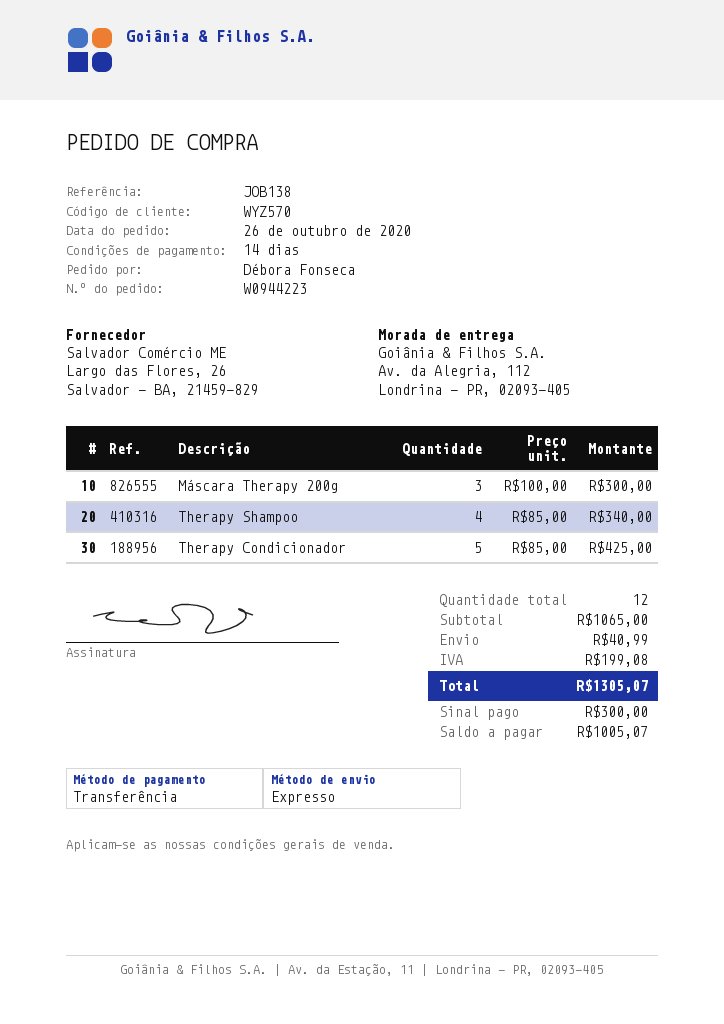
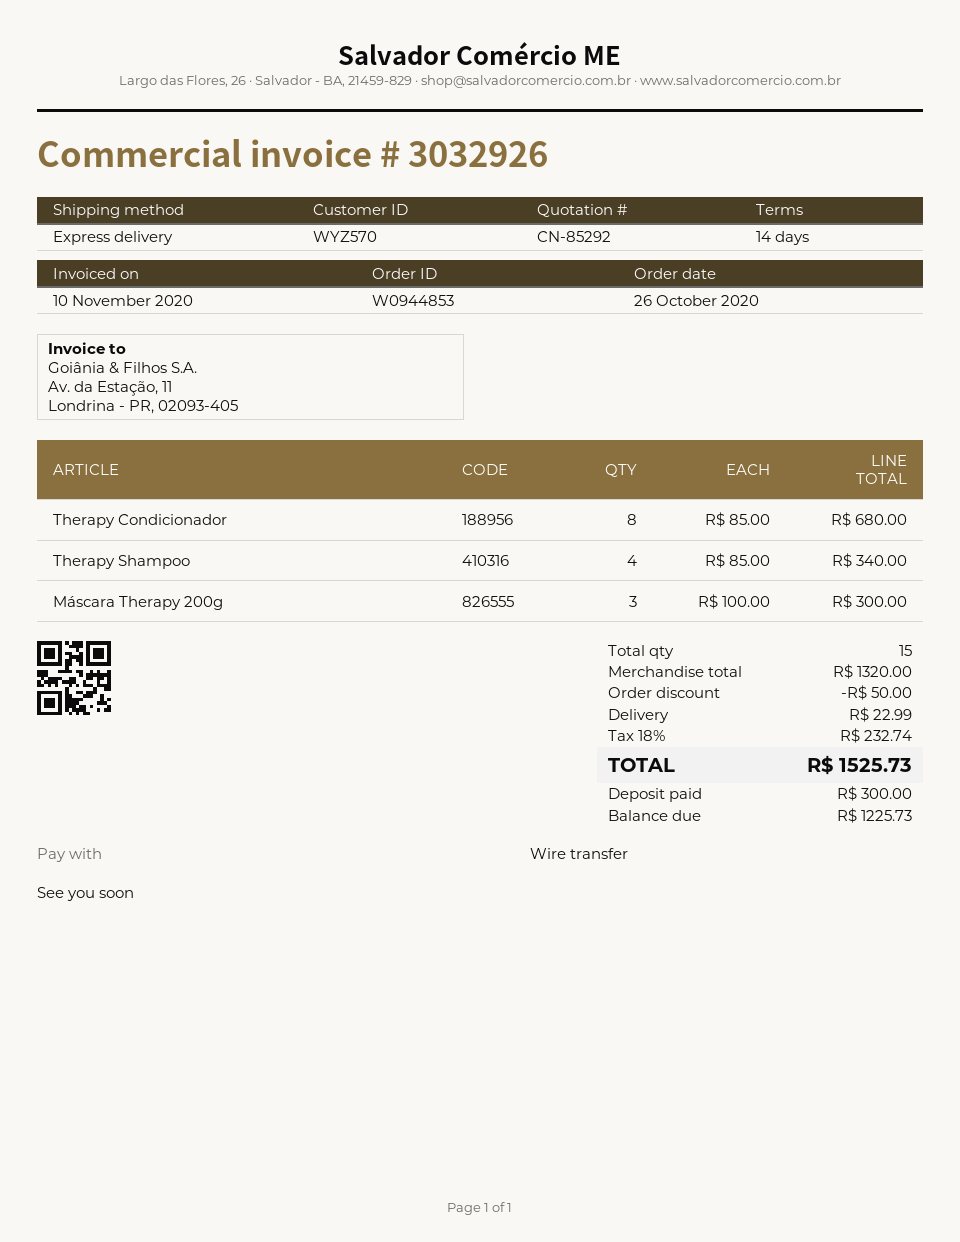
order number: W0944223 -> W0944853
Therapy Condicionador: 5 x 85.00 = 425.00 -> 8 x 85.00 = 680.00
total quantity: 12 -> 15
subtotal: 1065.00 -> 1320.00
discount: none -> 50.00
shipping: 40.99 -> 22.99
tax: 199.08 -> 232.74
total: 1305.07 -> 1525.73
balance: 1005.07 -> 1225.73

